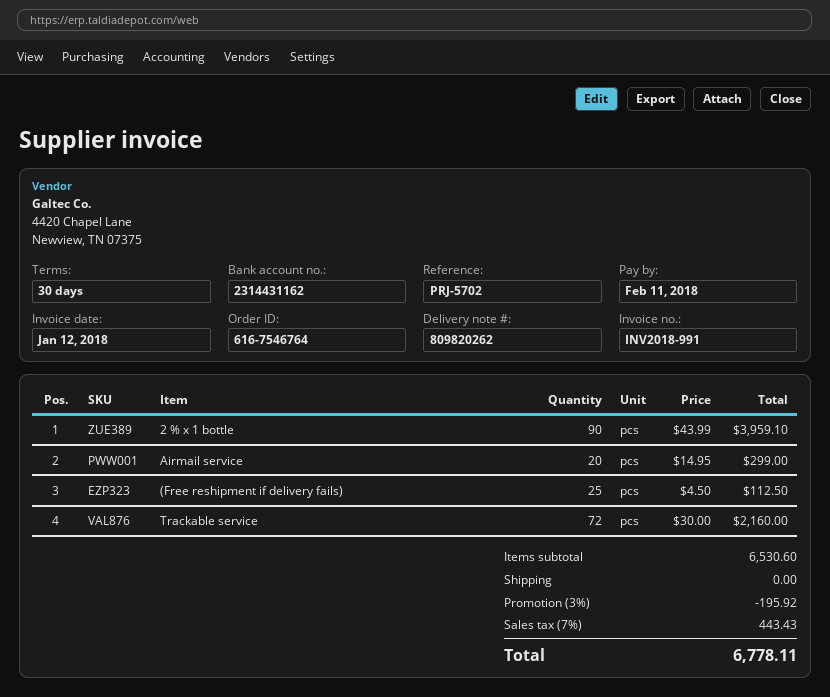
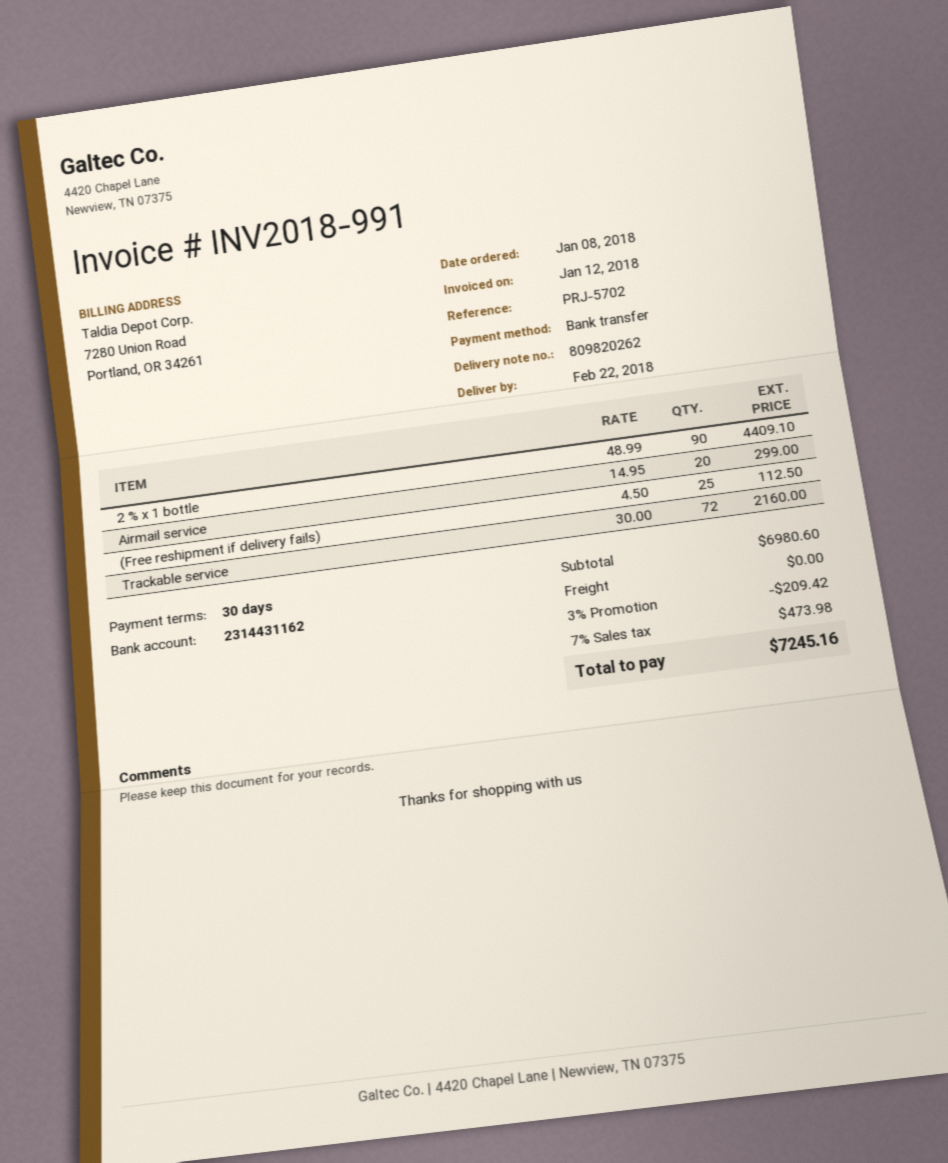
2 % x 1 bottle: 90 x 43.99 = 3959.10 -> 90 x 48.99 = 4409.10
subtotal: 6530.60 -> 6980.60
discount: 3% = 195.92 -> 3% = 209.42
tax: 7% = 443.43 -> 7% = 473.98
total: 6778.11 -> 7245.16

